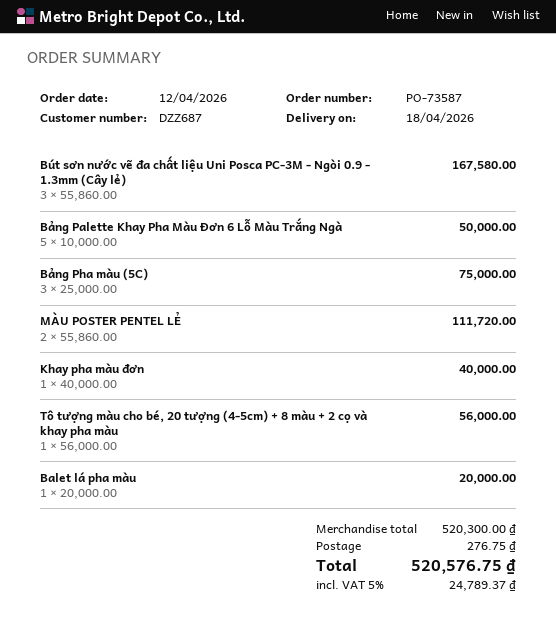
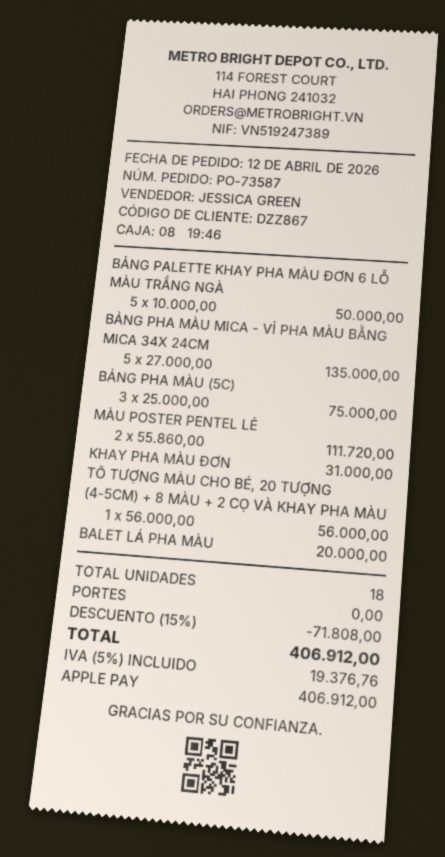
customer number: DZZ687 -> DZZ867
Bút sơn nước vẽ đa chất liệu Uni Posca PC-3M - Ngòi 0.9 - 1.3mm (Cây lẻ): 3 x 55860.00 = 167580.00 -> none
Khay pha màu đơn: 1 x 40000.00 = 40000.00 -> 1 x 31000.00 = 31000.00
BẢNG PHA MÀU MICA - VỈ PHA MÀU BẰNG MICA 34X 24CM: none -> 5 x 27000.00 = 135000.00
discount: none -> 15% = 71808.00
shipping: 276.75 -> 0.00
tax: 5% = 24789.37 -> 5% = 19376.76
total: 520576.75 -> 406912.00

